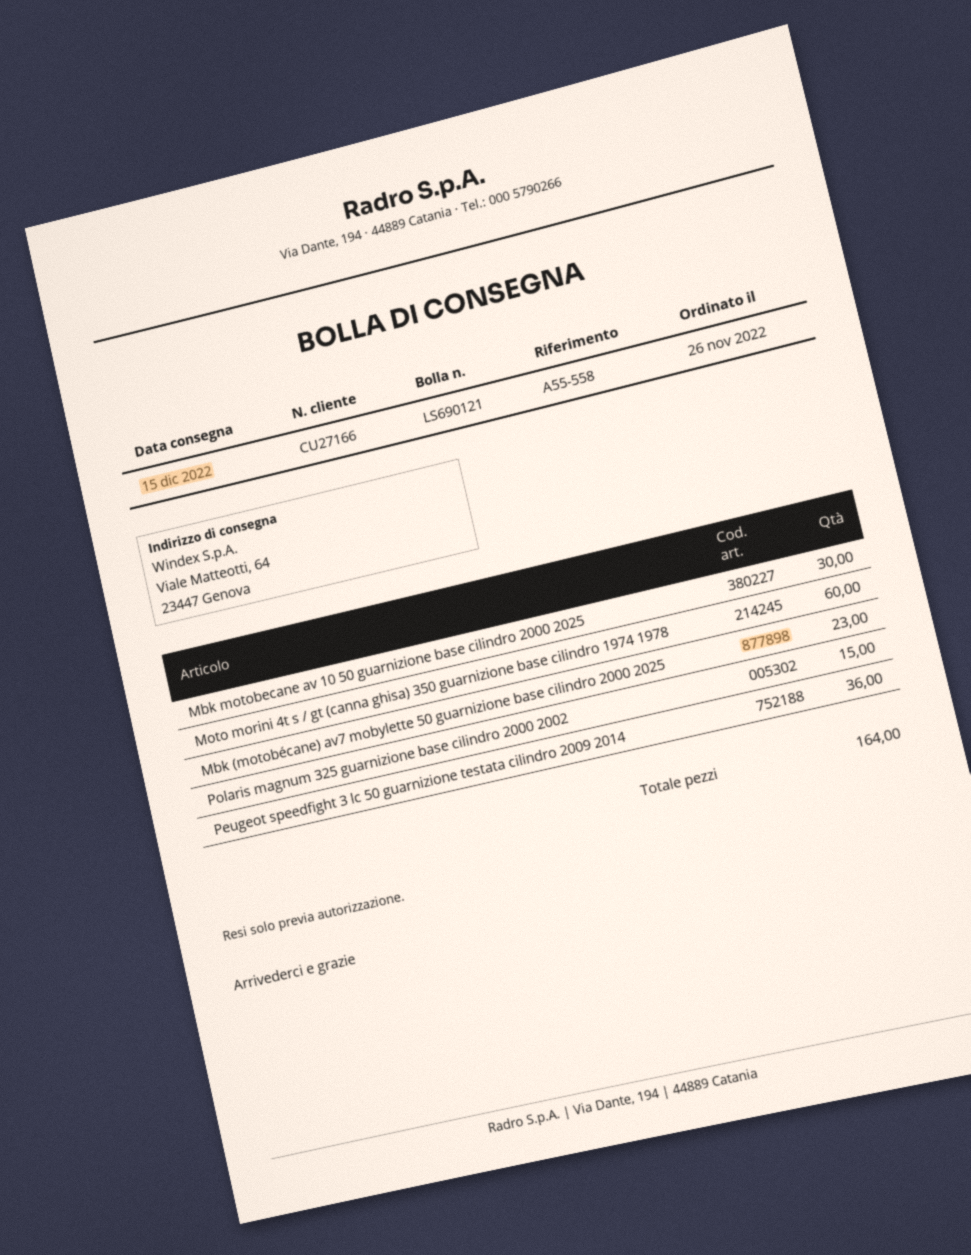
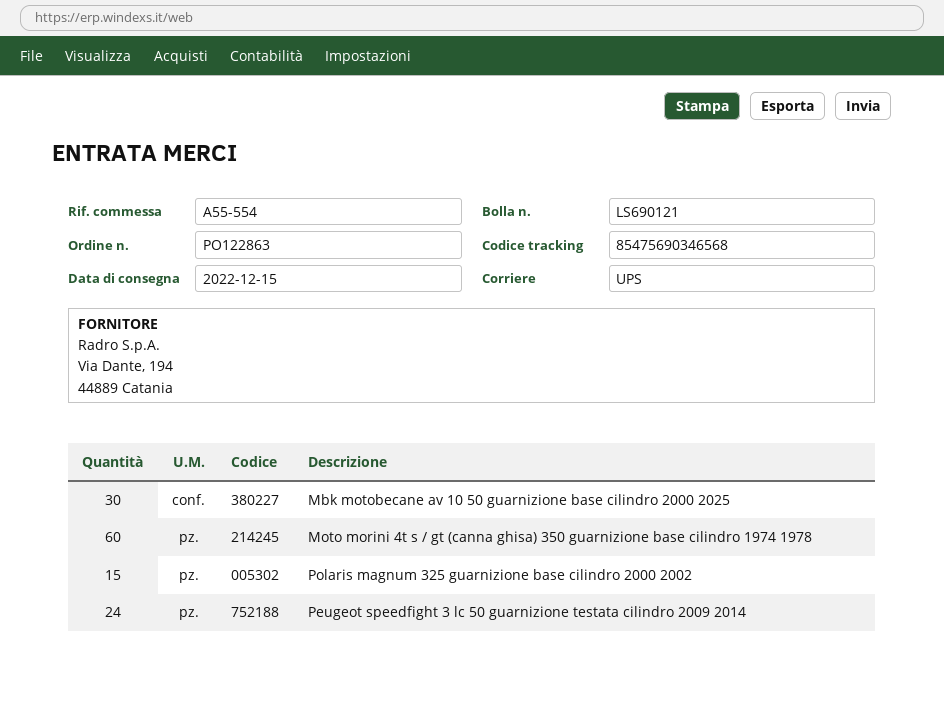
reference: A55-558 -> A55-554
Mbk (motobécane) av7 mobylette 50 guarnizione base cilindro 2000 2025: 23 -> none
Peugeot speedfight 3 lc 50 guarnizione testata cilindro 2009 2014: 36 -> 24

